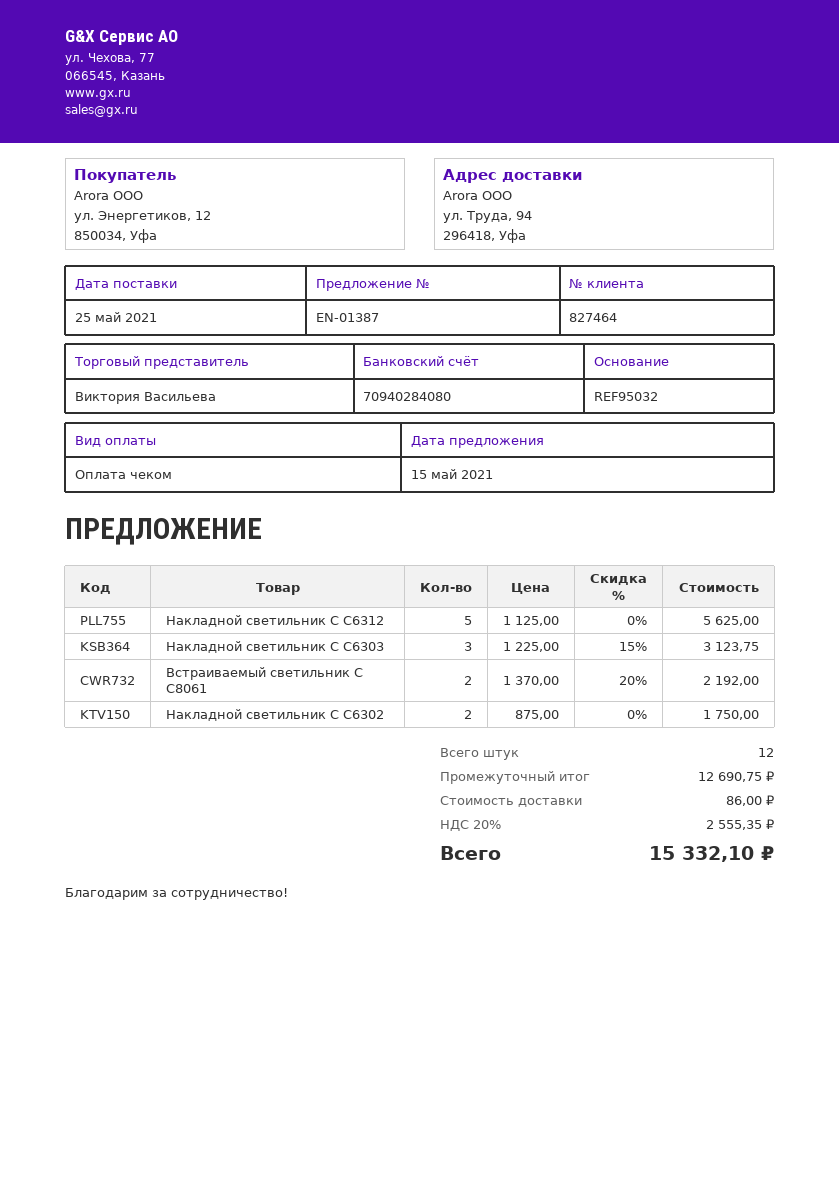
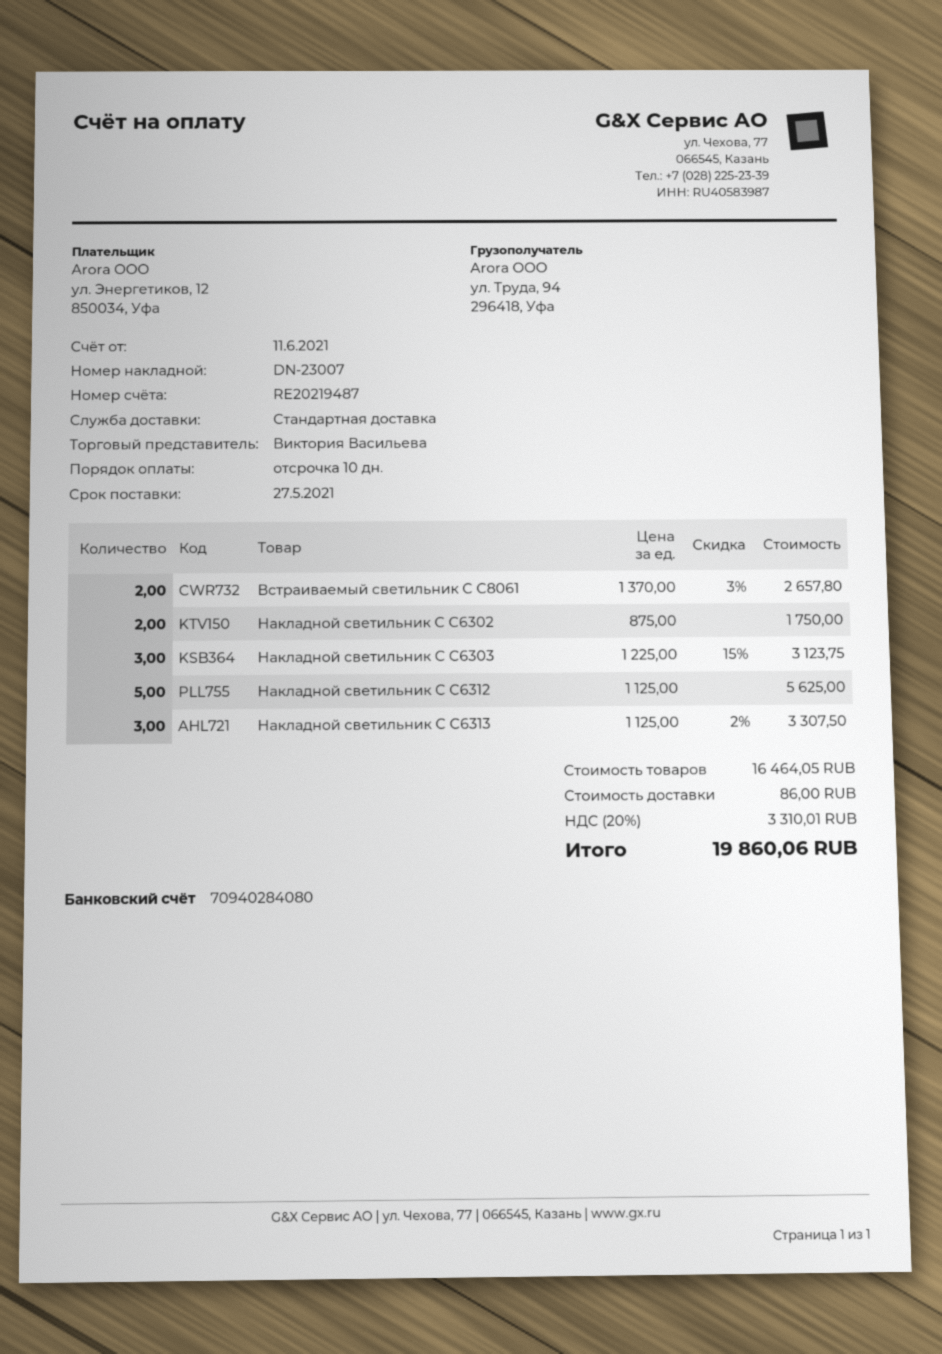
delivery date: 2021-05-25 -> 2021-05-27
Встраиваемый светильник C C8061: 2 x 1370.00 - 20% = 2192.00 -> 2 x 1370.00 - 3% = 2657.80
Накладной светильник C C6313: none -> 3 x 1125.00 - 2% = 3307.50
subtotal: 12690.75 -> 16464.05
tax: 20% = 2555.35 -> 20% = 3310.01
total: 15332.10 -> 19860.06

